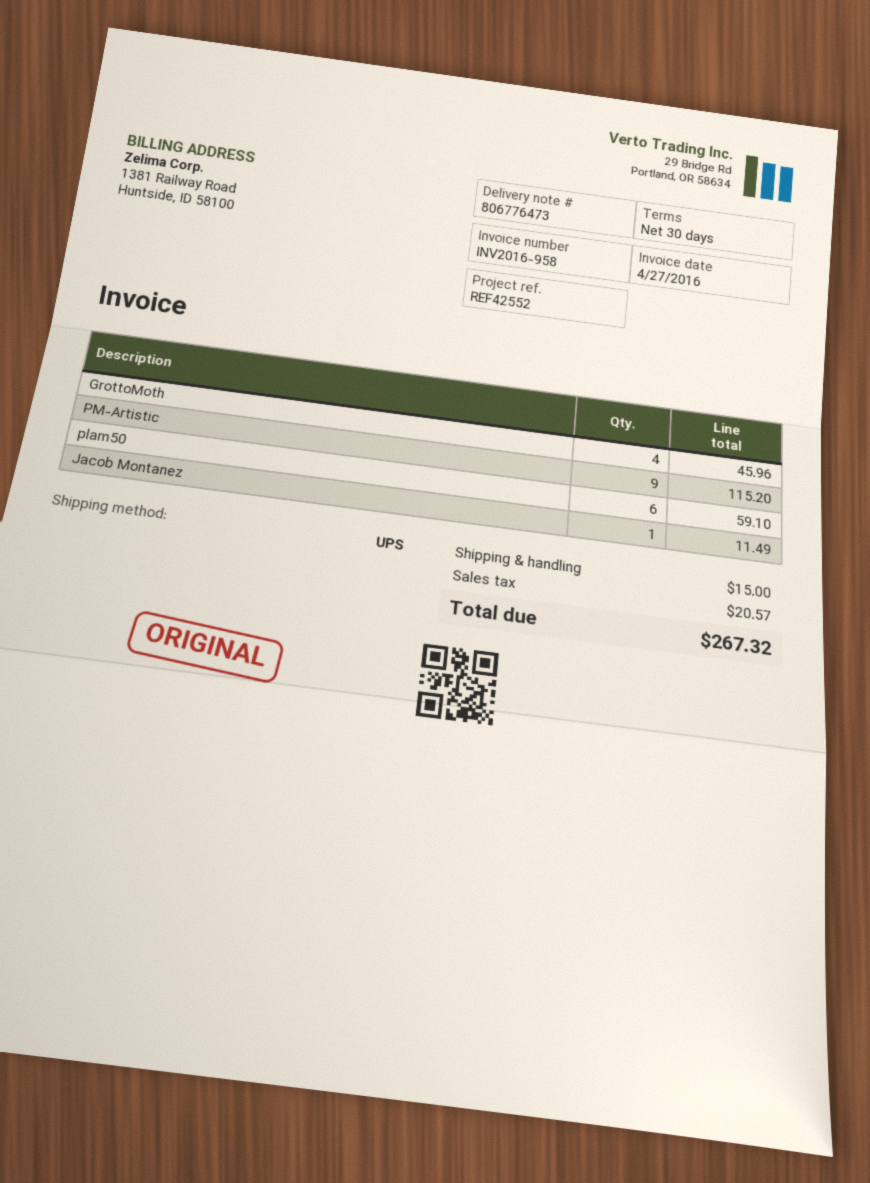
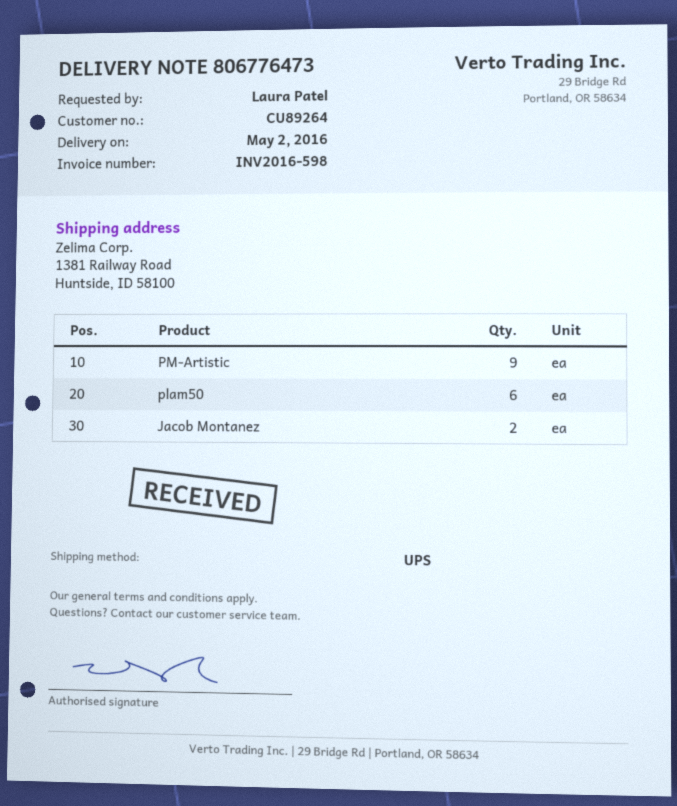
invoice number: INV2016-958 -> INV2016-598
GrottoMoth: 4 -> none
Jacob Montanez: 1 -> 2

